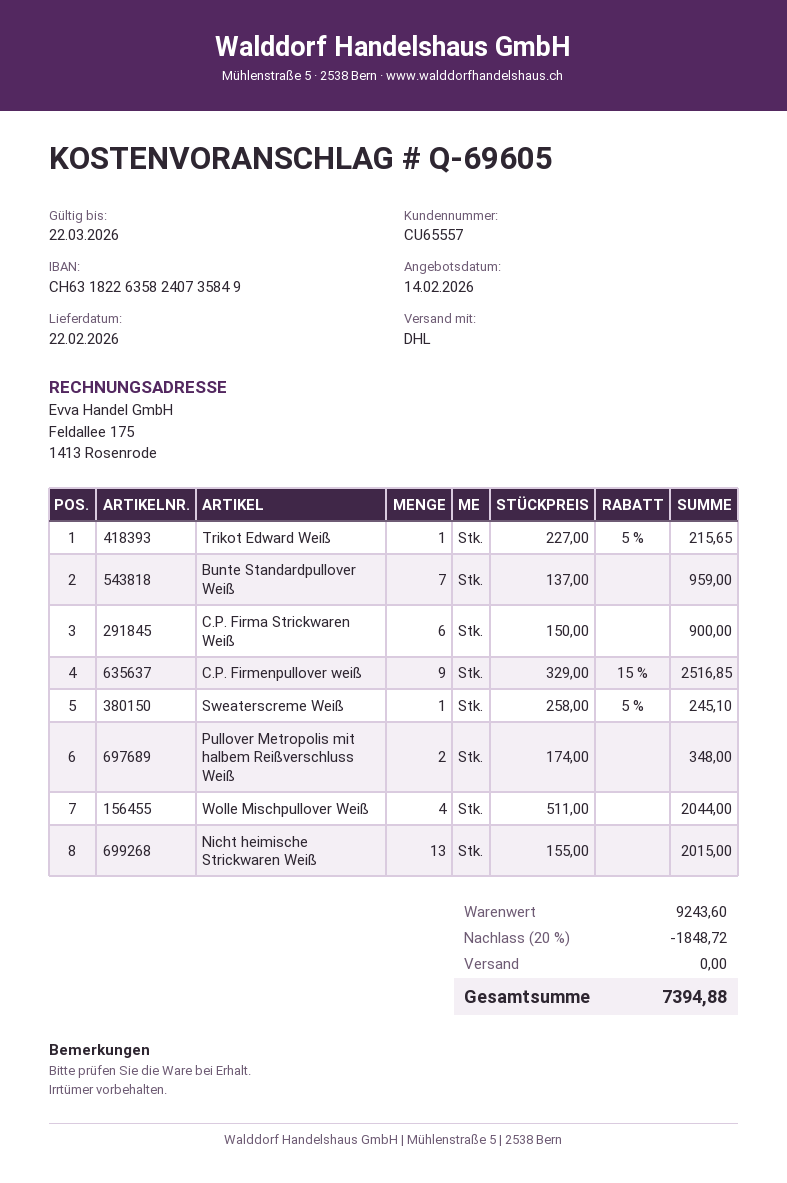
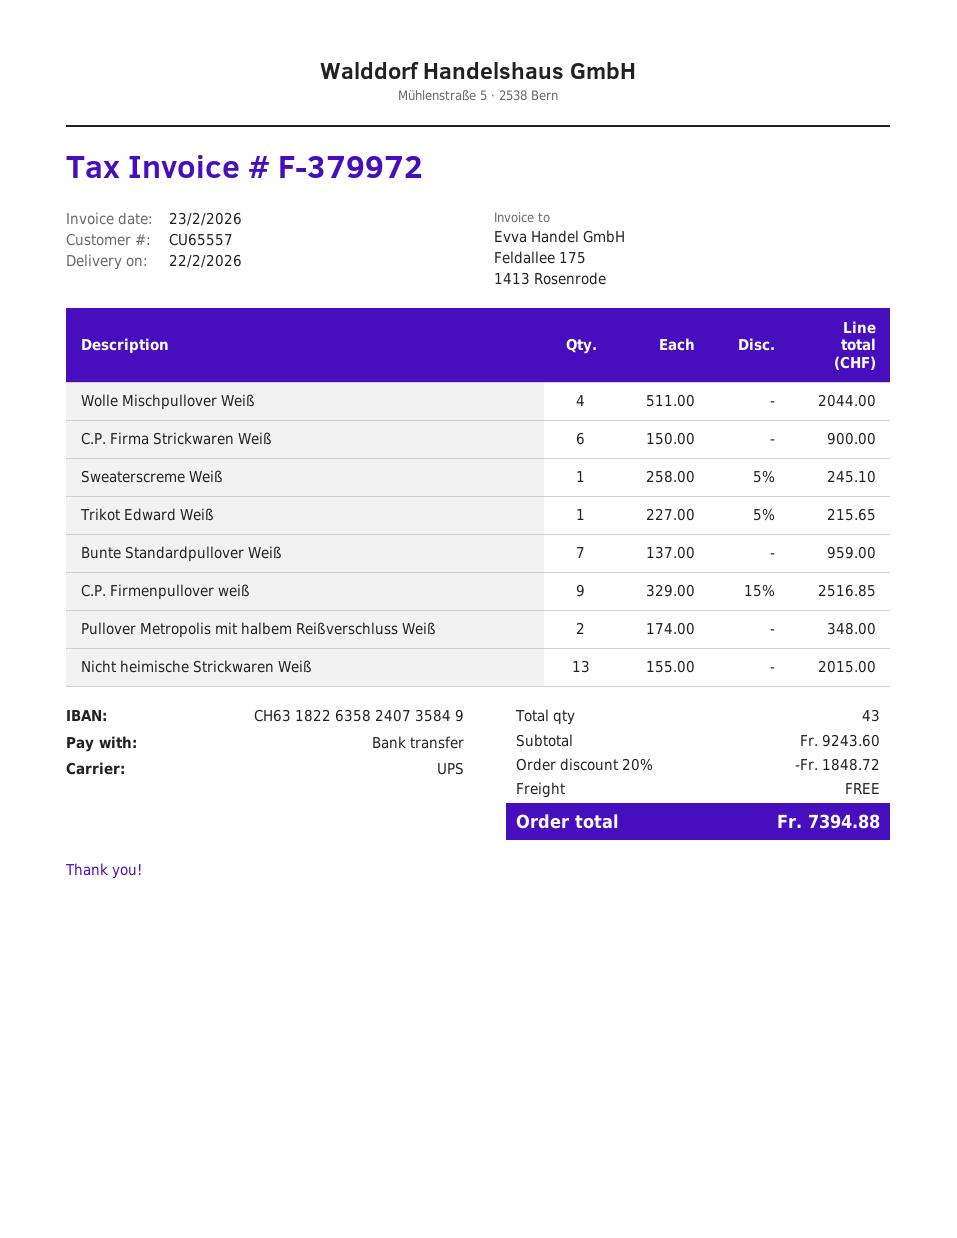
shipping method: DHL -> UPS

